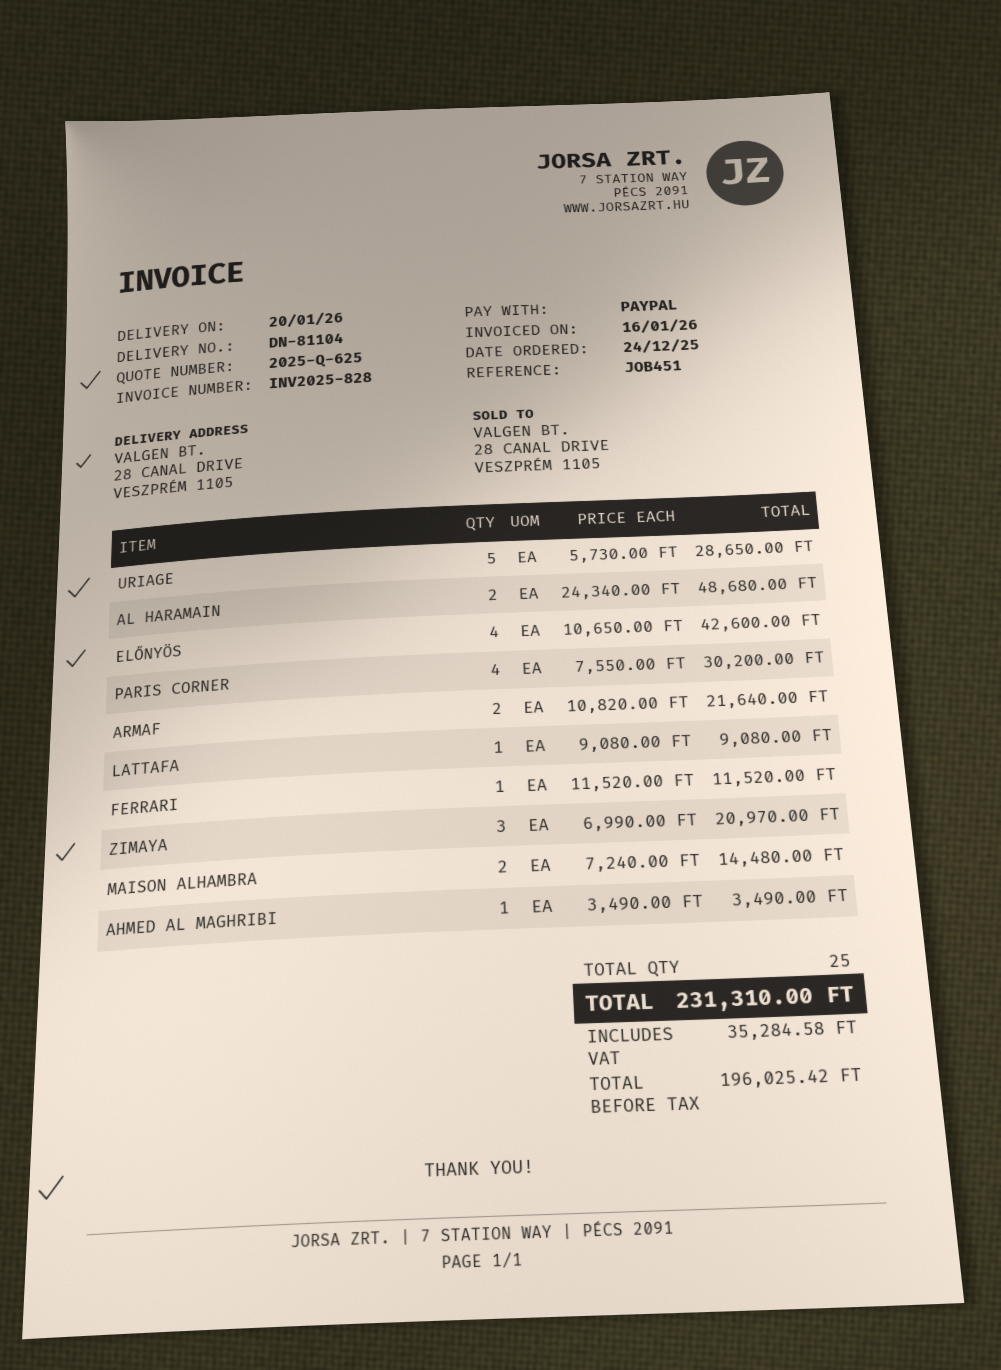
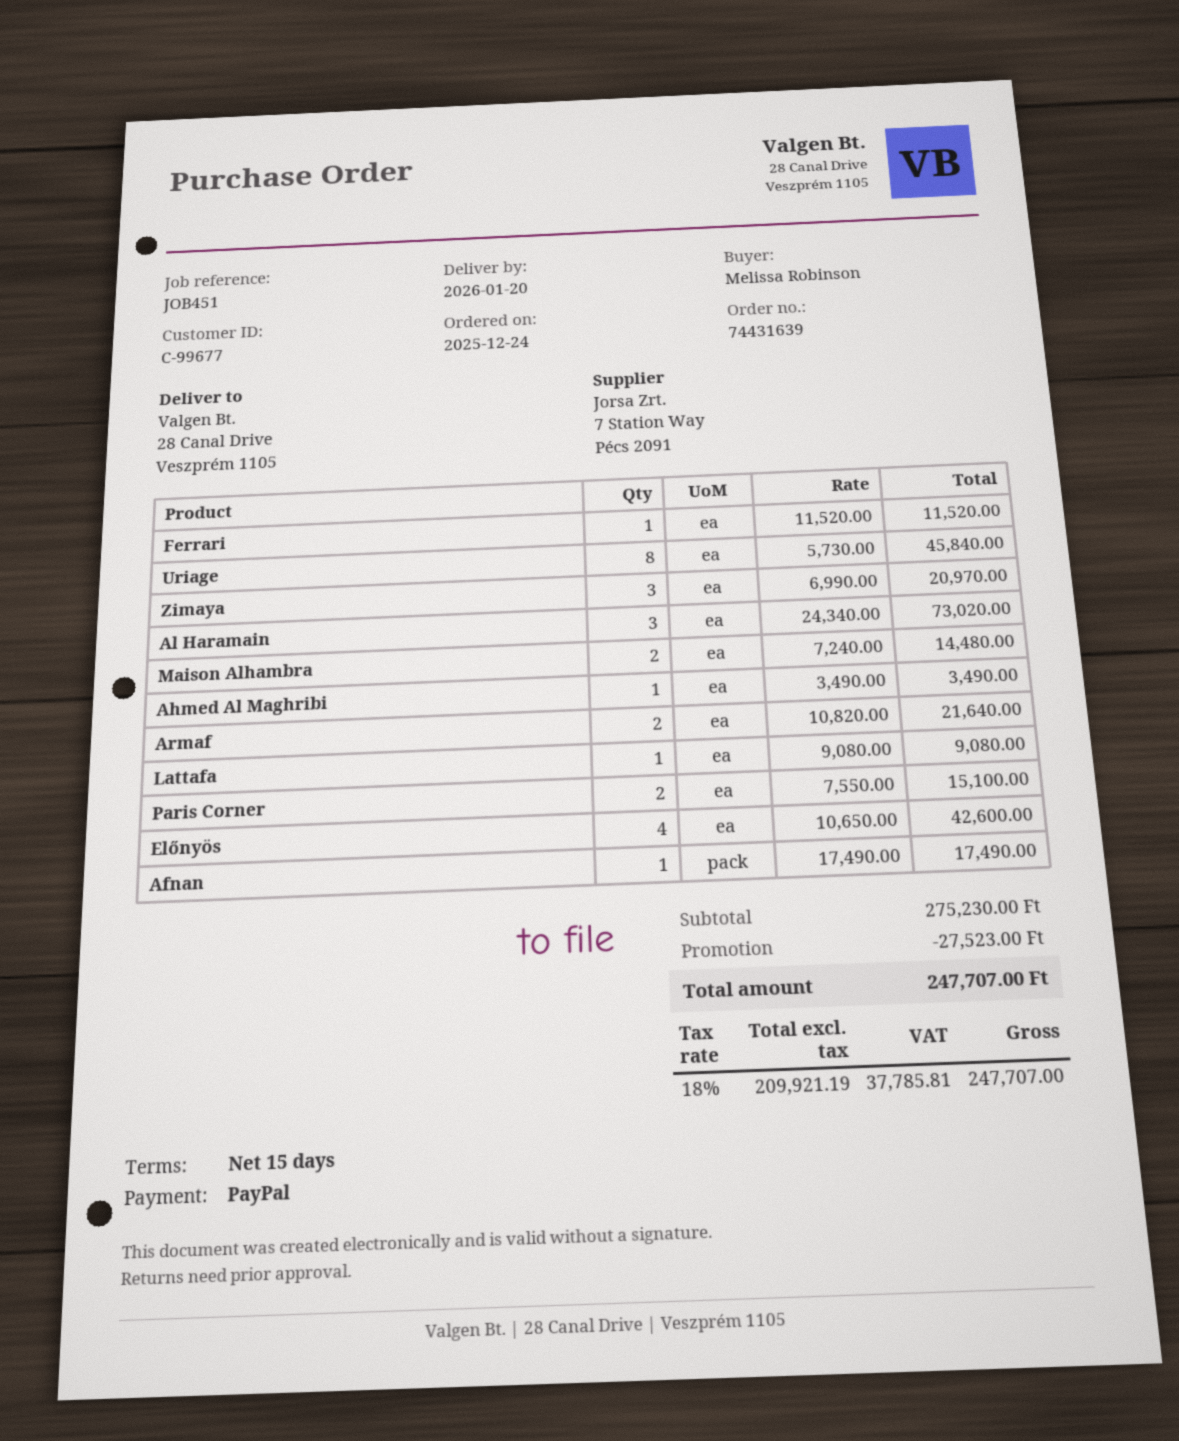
URIAGE: 5 x 5730.00 = 28650.00 -> 8 x 5730.00 = 45840.00
AL HARAMAIN: 2 x 24340.00 = 48680.00 -> 3 x 24340.00 = 73020.00
PARIS CORNER: 4 x 7550.00 = 30200.00 -> 2 x 7550.00 = 15100.00
Afnan: none -> 1 x 17490.00 = 17490.00
discount: none -> 27523.00
net: 196025.42 -> 209921.19
tax: 35284.58 -> 37785.81
total: 231310.00 -> 247707.00

